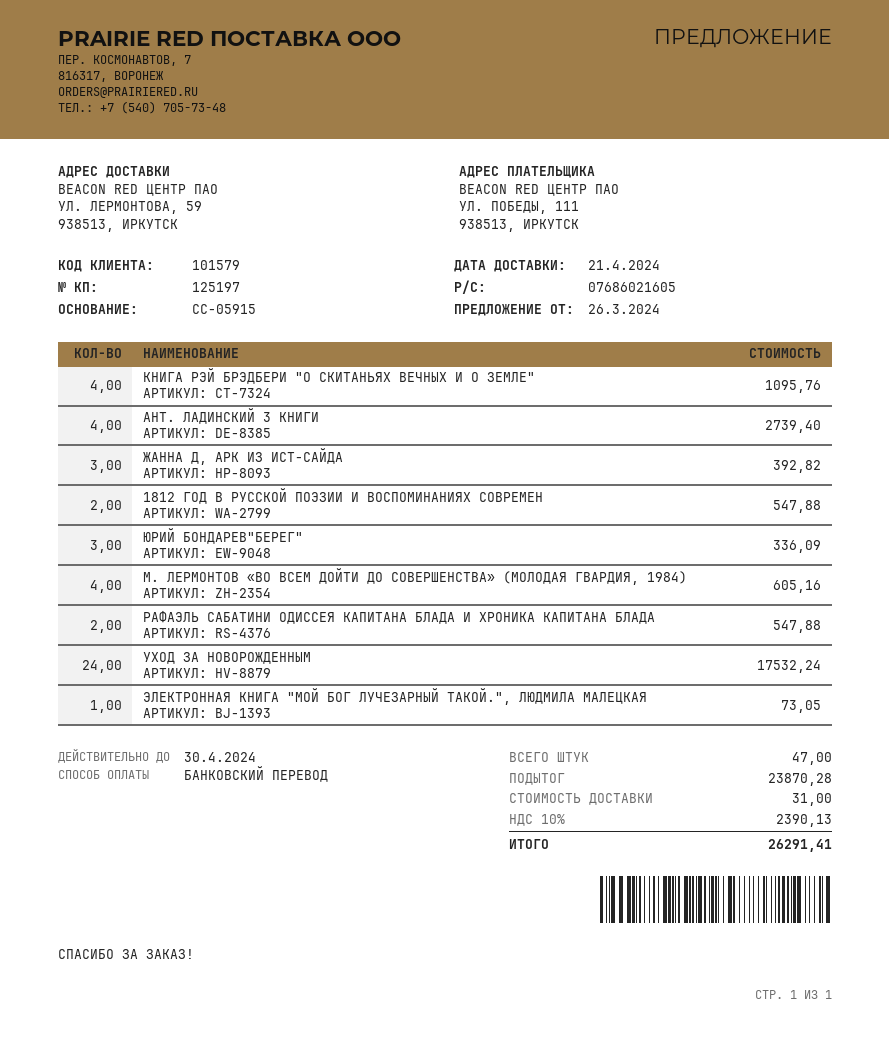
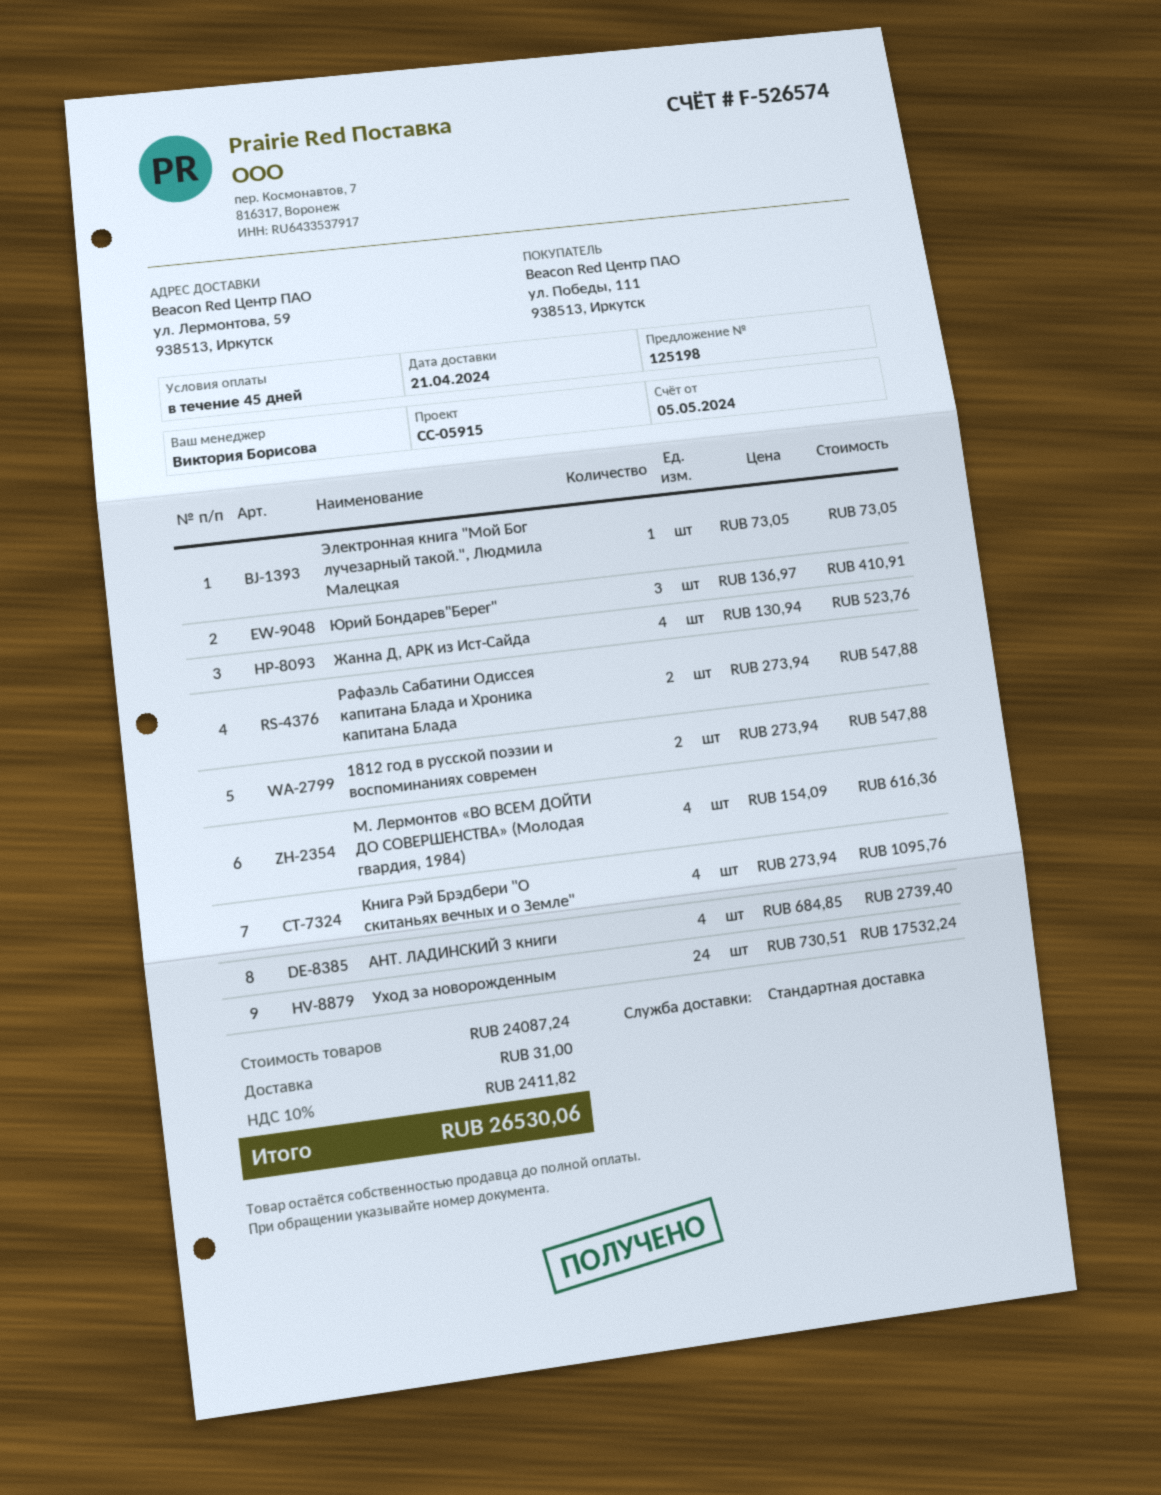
quote number: 125197 -> 125198
ЖАННА Д, АРК ИЗ ИСТ-САЙДА: 3 for 392.82 -> 4 for 523.76
ЮРИЙ БОНДАРЕВ"БЕРЕГ": 3 for 336.09 -> 3 for 410.91
М. ЛЕРМОНТОВ «ВО ВСЕМ ДОЙТИ ДО СОВЕРШЕНСТВА» (МОЛОДАЯ ГВАРДИЯ, 1984): 4 for 605.16 -> 4 for 616.36
subtotal: 23870.28 -> 24087.24
tax: 10% = 2390.13 -> 10% = 2411.82
total: 26291.41 -> 26530.06

